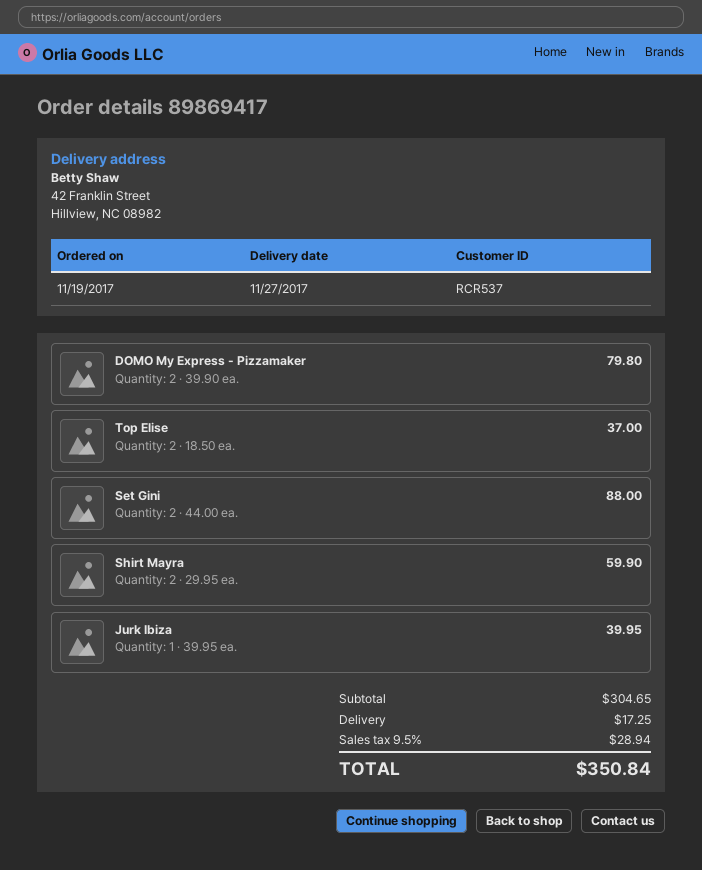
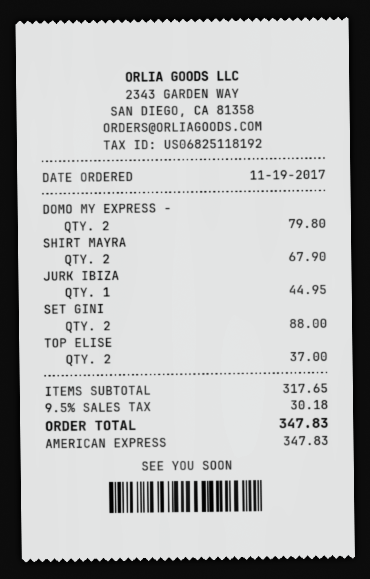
Shirt Mayra: 2 for 59.90 -> 2 for 67.90
Jurk Ibiza: 1 for 39.95 -> 1 for 44.95
subtotal: 304.65 -> 317.65
shipping: 17.25 -> none
tax: 9.5% = 28.94 -> 9.5% = 30.18
total: 350.84 -> 347.83

